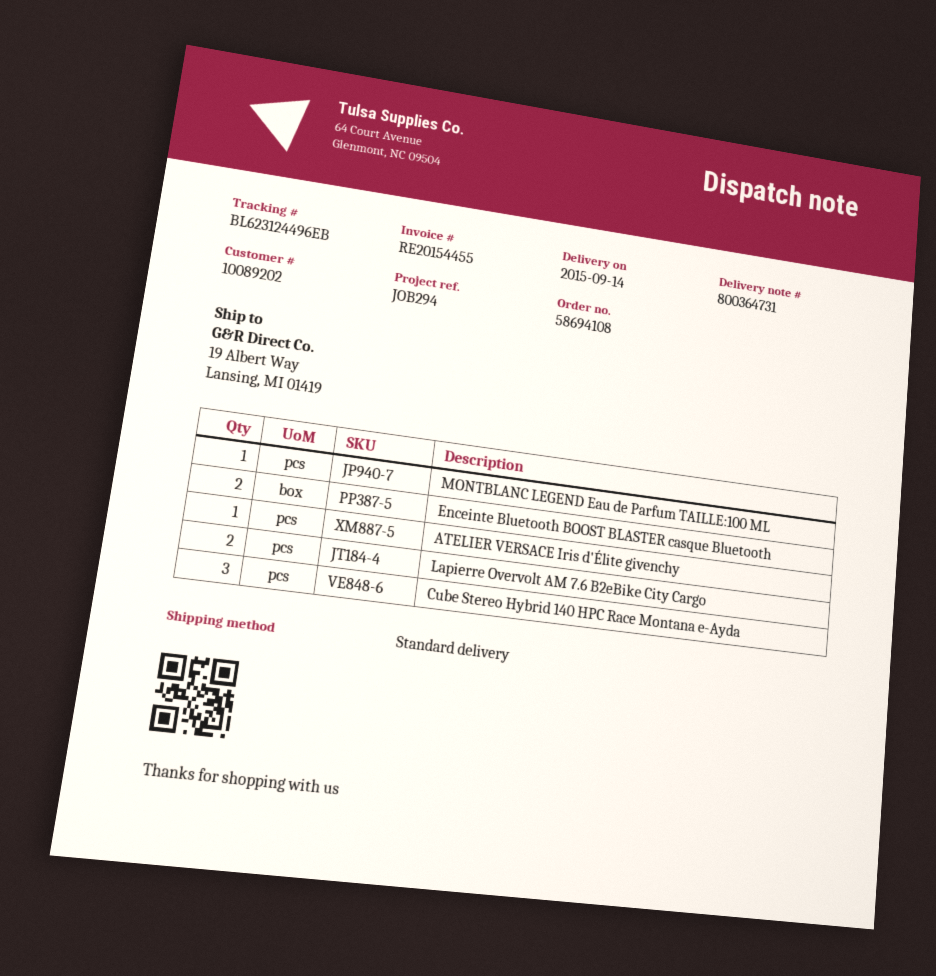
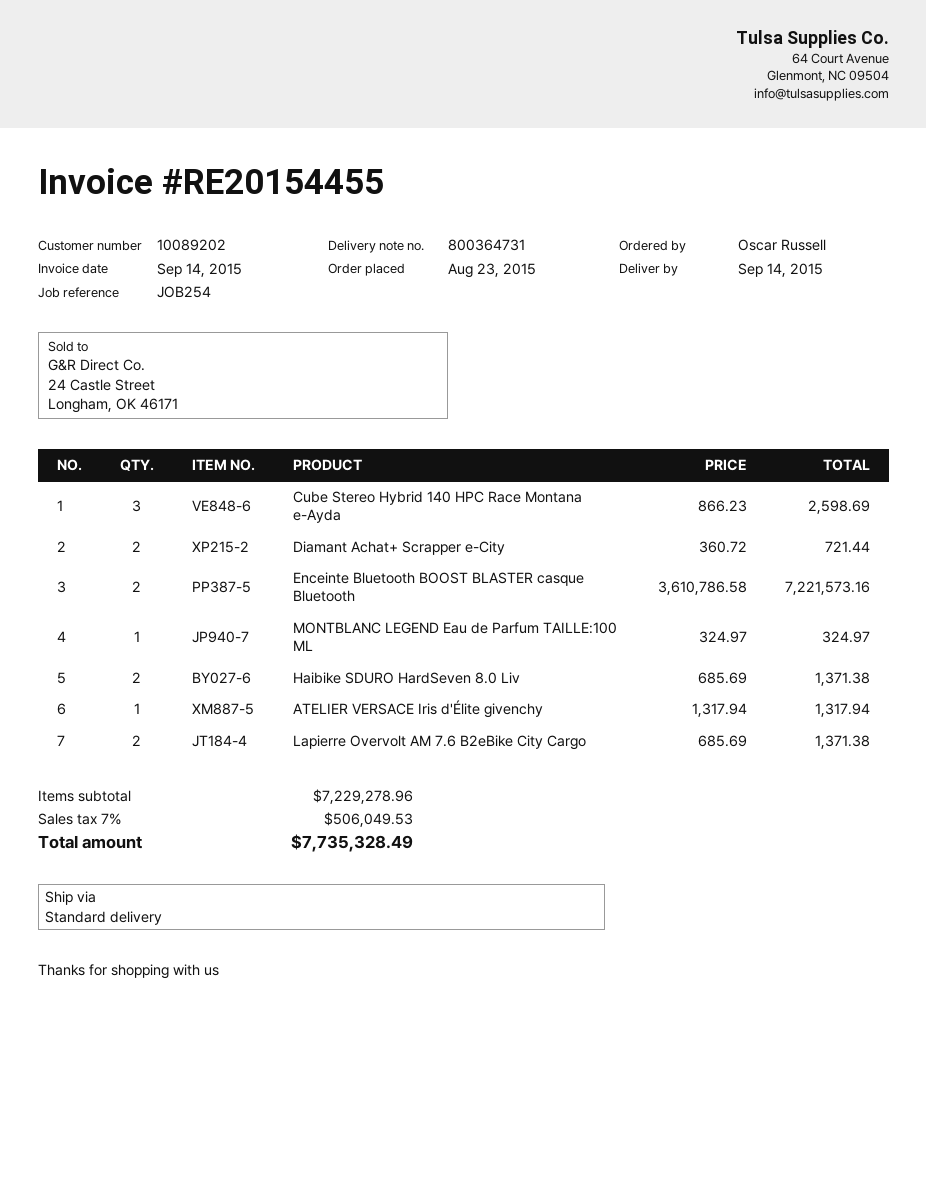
reference: JOB294 -> JOB254
Diamant Achat+ Scrapper e-City: none -> 2
Haibike SDURO HardSeven 8.0 Liv: none -> 2

